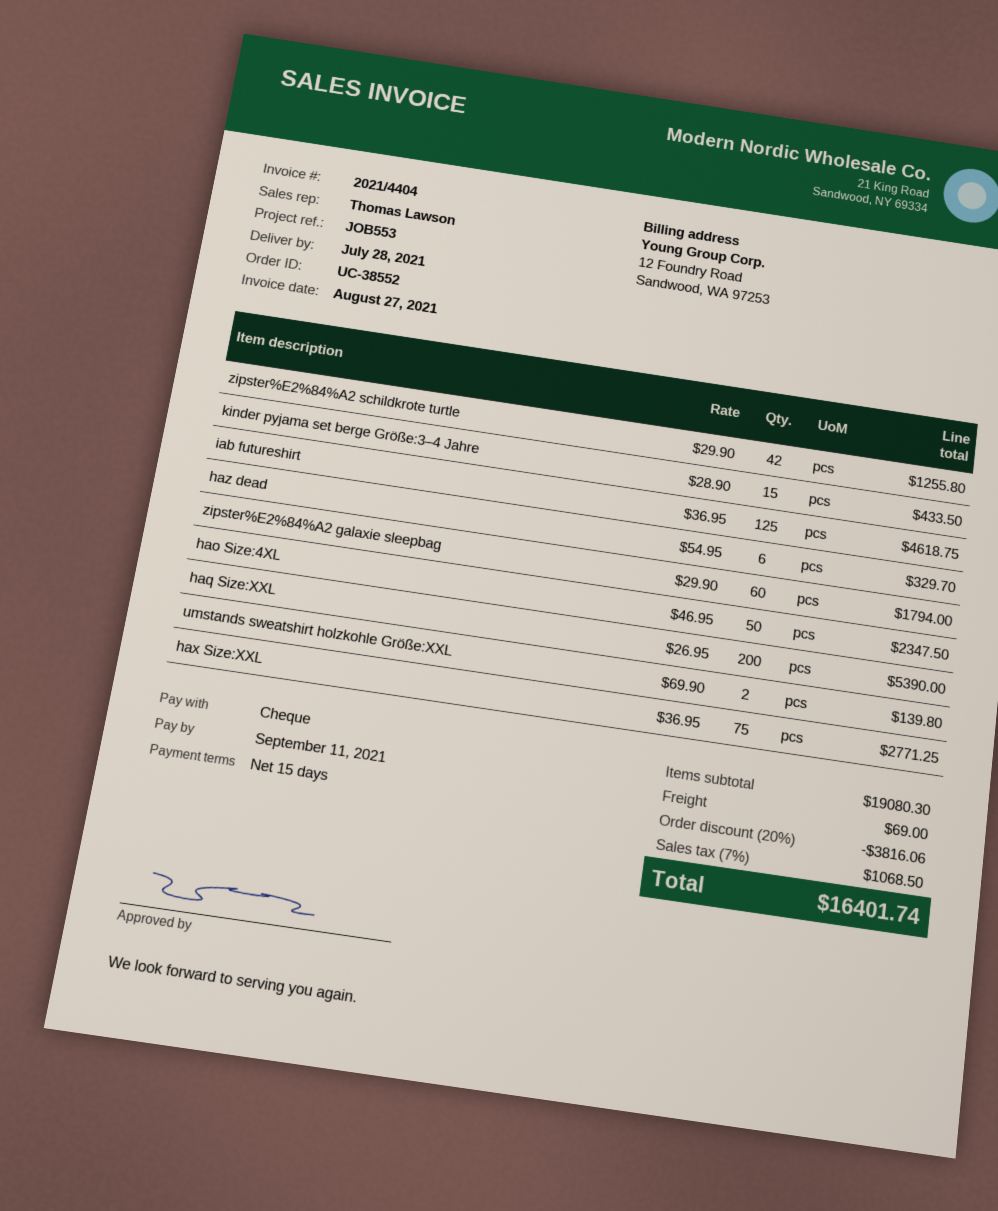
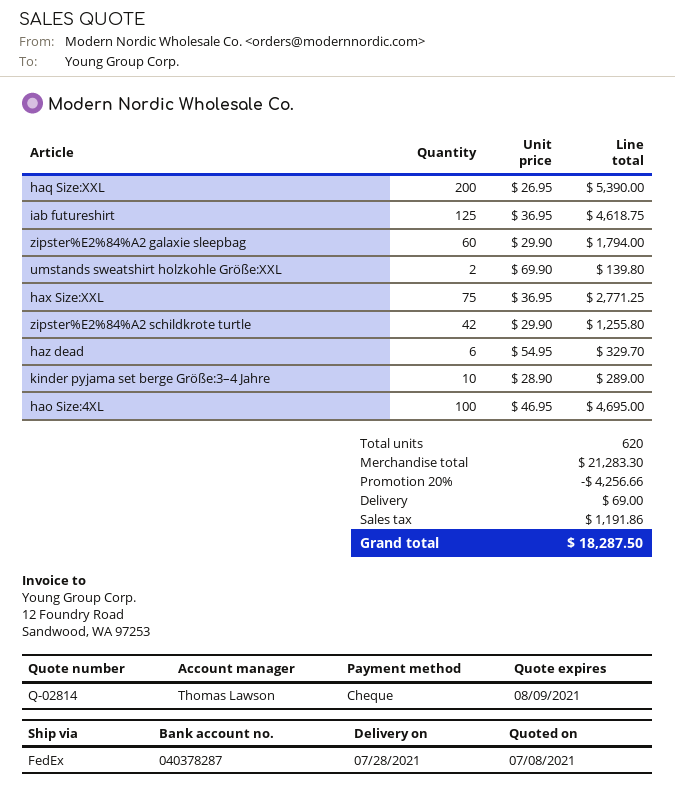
kinder pyjama set berge Größe:3–4 Jahre: 15 x 28.90 = 433.50 -> 10 x 28.90 = 289.00
hao Size:4XL: 50 x 46.95 = 2347.50 -> 100 x 46.95 = 4695.00
subtotal: 19080.30 -> 21283.30
discount: 20% = 3816.06 -> 20% = 4256.66
tax: 1068.50 -> 1191.86
total: 16401.74 -> 18287.50

